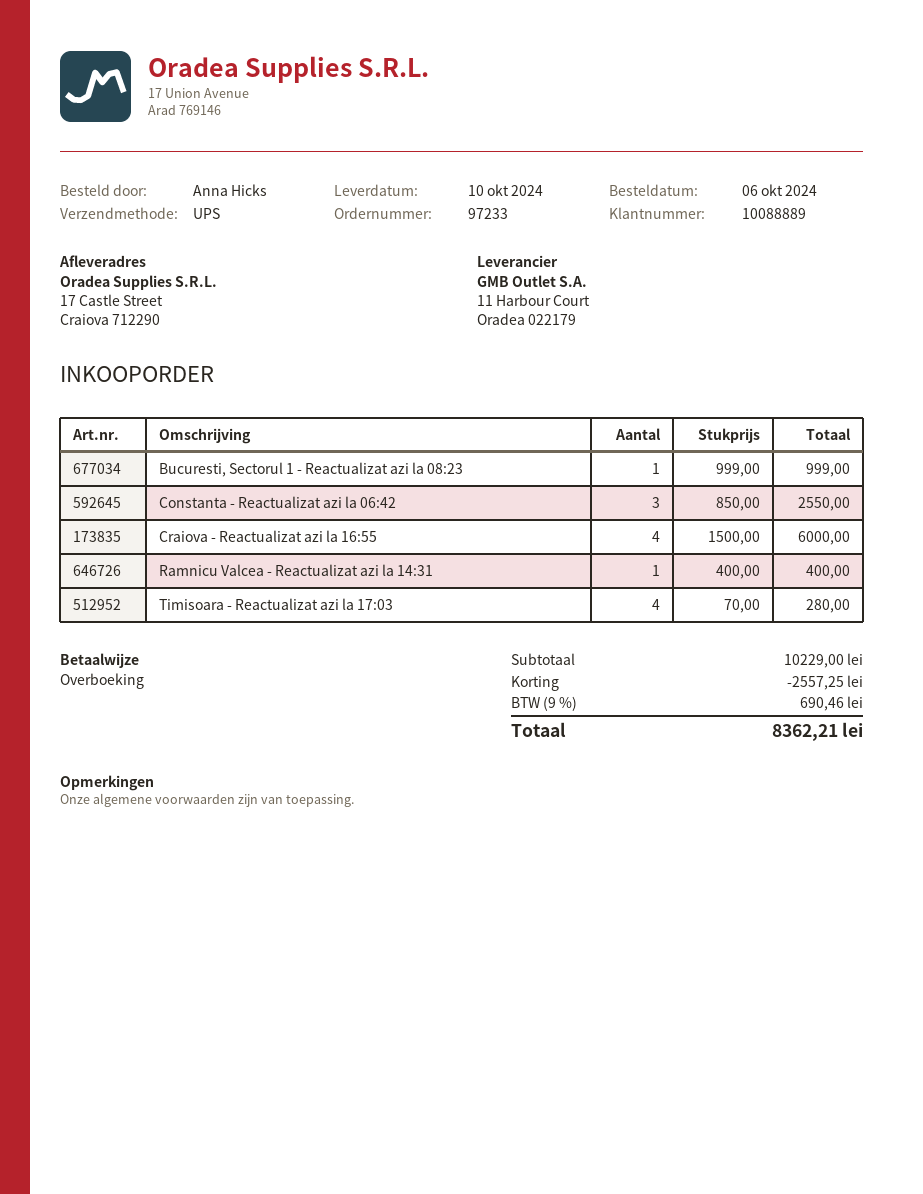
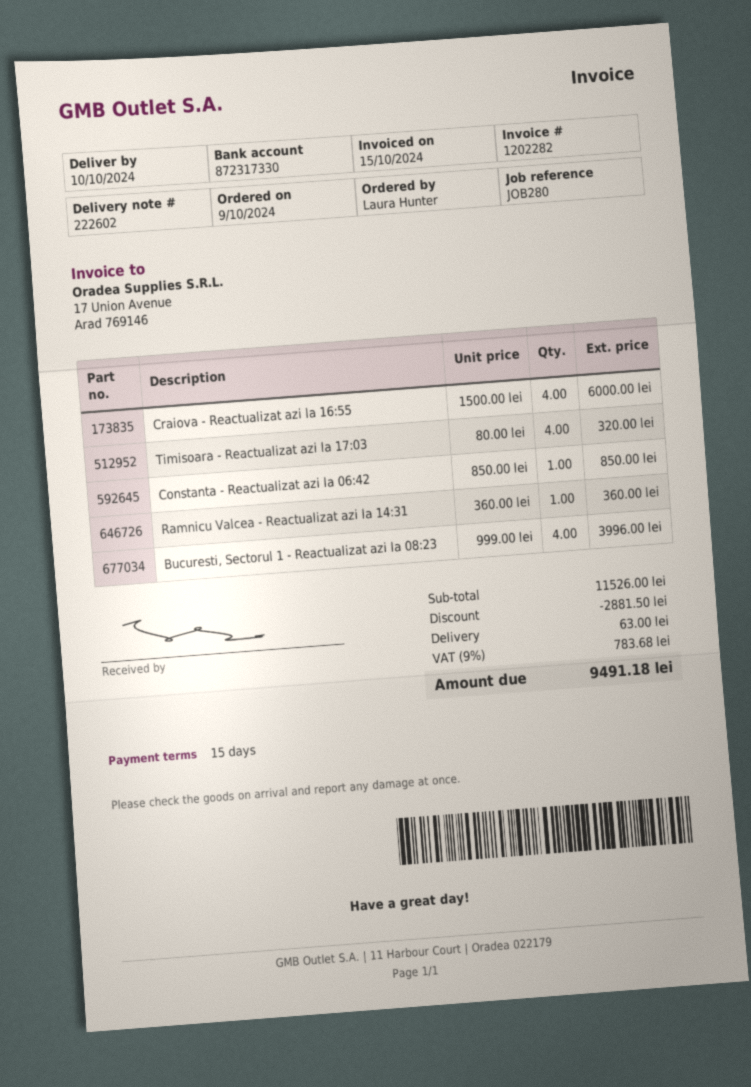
order date: 2024-10-06 -> 2024-10-09
ordered by: Anna Hicks -> Laura Hunter
Bucuresti, Sectorul 1 - Reactualizat azi la 08:23: 1 x 999.00 = 999.00 -> 4 x 999.00 = 3996.00
Constanta - Reactualizat azi la 06:42: 3 x 850.00 = 2550.00 -> 1 x 850.00 = 850.00
Ramnicu Valcea - Reactualizat azi la 14:31: 1 x 400.00 = 400.00 -> 1 x 360.00 = 360.00
Timisoara - Reactualizat azi la 17:03: 4 x 70.00 = 280.00 -> 4 x 80.00 = 320.00
subtotal: 10229.00 -> 11526.00
discount: 2557.25 -> 2881.50
shipping: none -> 63.00
tax: 9% = 690.46 -> 9% = 783.68
total: 8362.21 -> 9491.18

